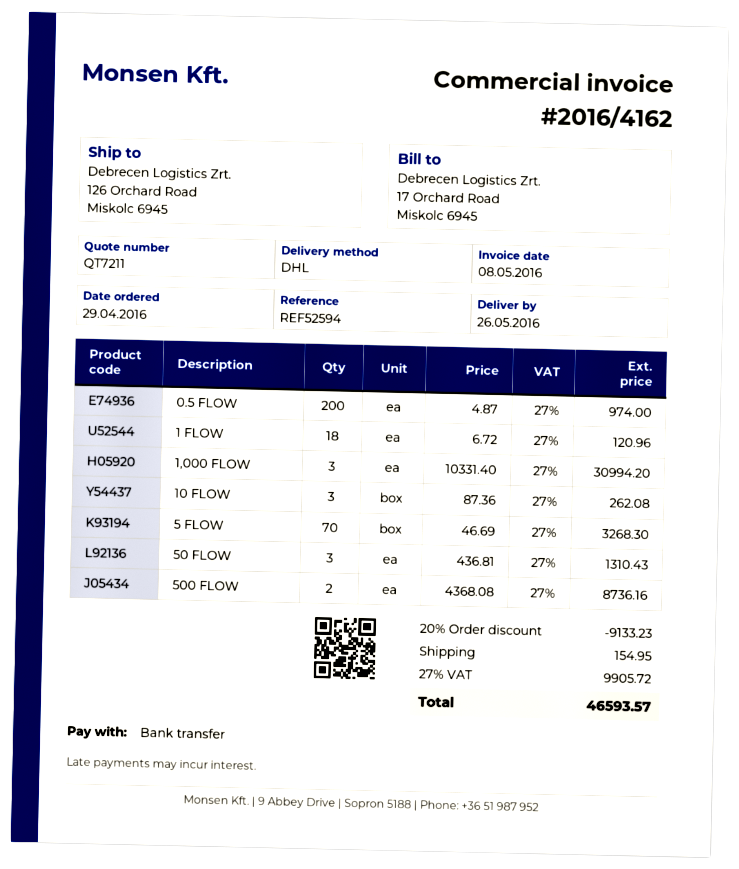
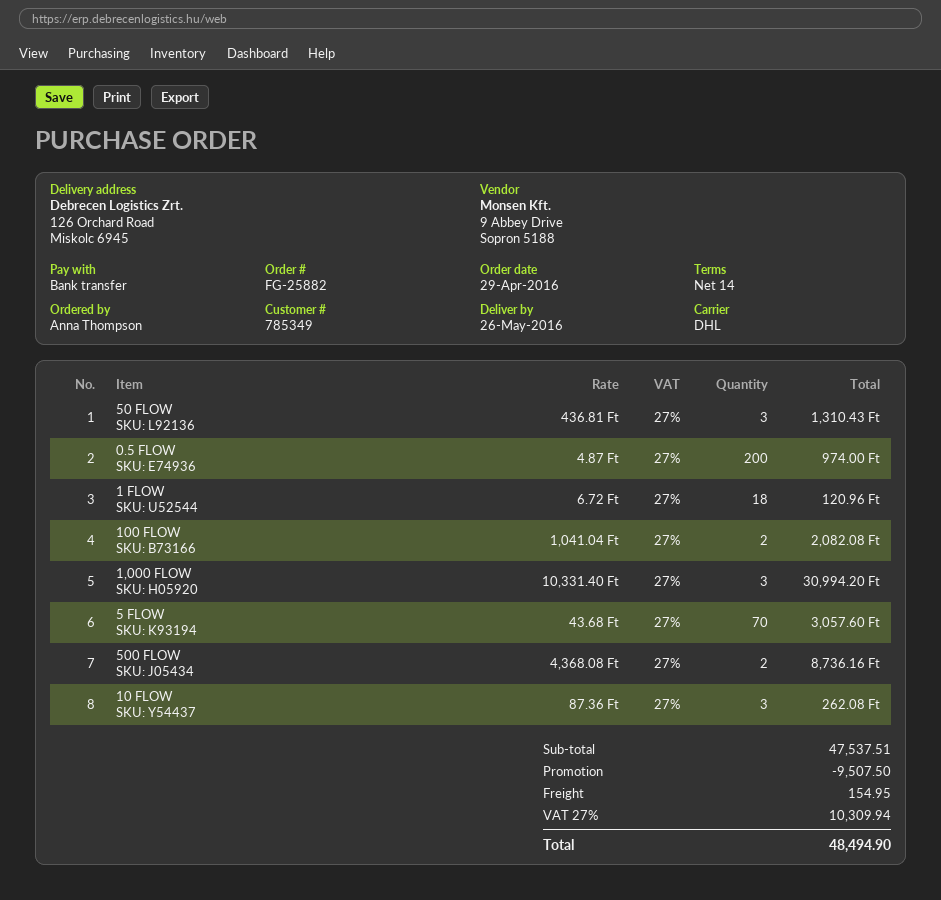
5 FLOW: 70 x 46.69 = 3268.30 -> 70 x 43.68 = 3057.60
100 FLOW: none -> 2 x 1041.04 = 2082.08
discount: 9133.23 -> 9507.50
tax: 27% = 9905.72 -> 27% = 10309.94
total: 46593.57 -> 48494.90

